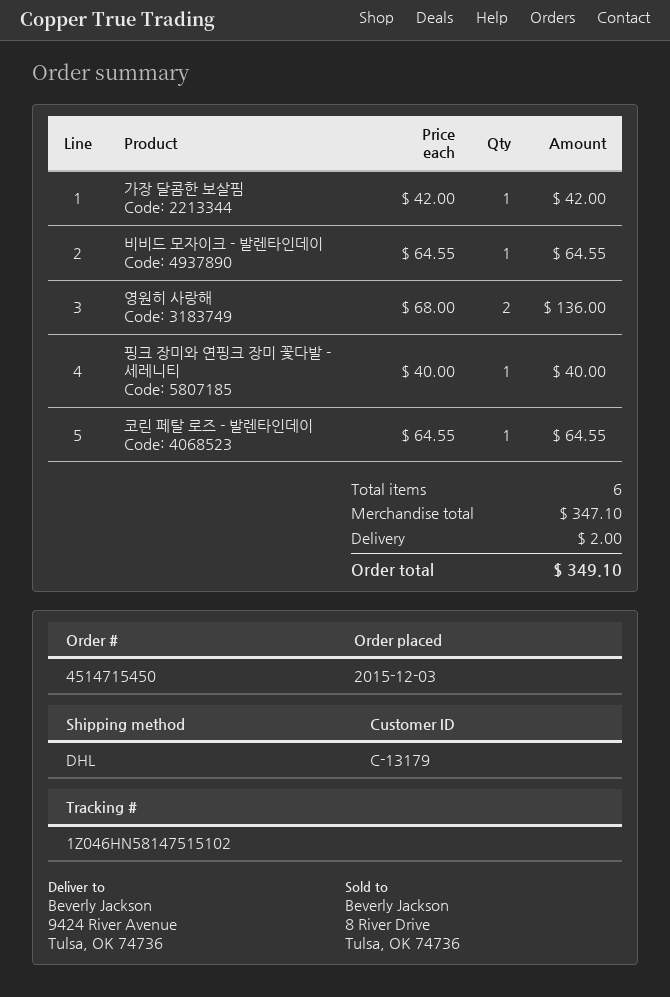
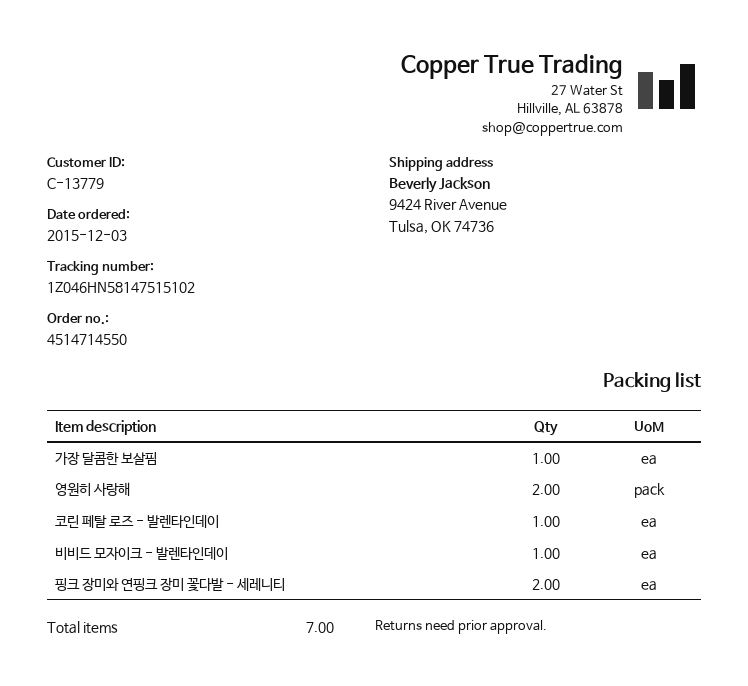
order number: 4514715450 -> 4514714550
customer number: C-13179 -> C-13779
핑크 장미와 연핑크 장미 꽃다발 - 세레니티: 1 -> 2
total quantity: 6 -> 7

